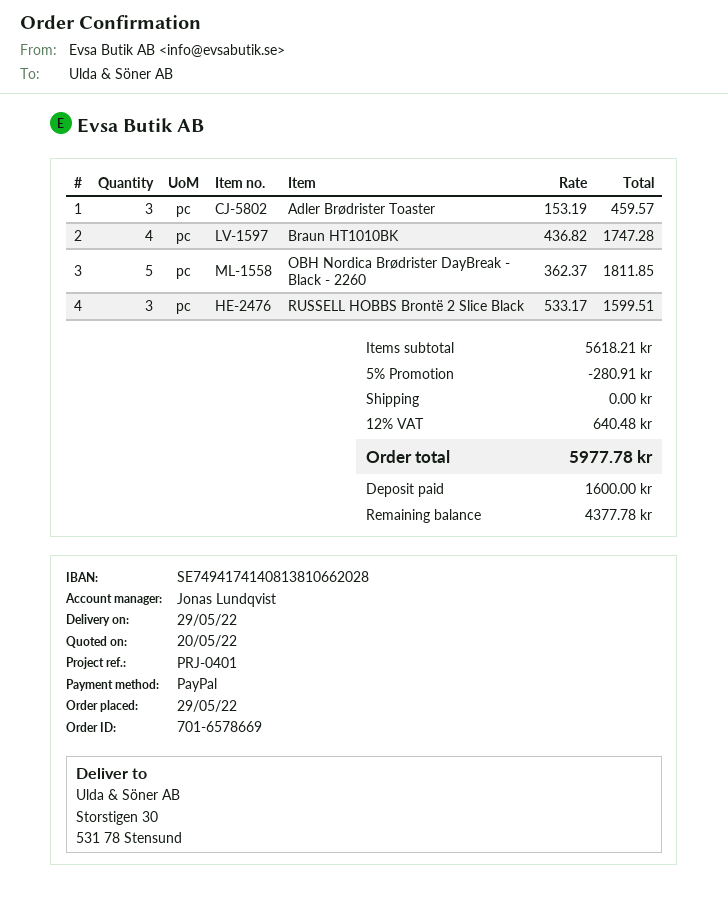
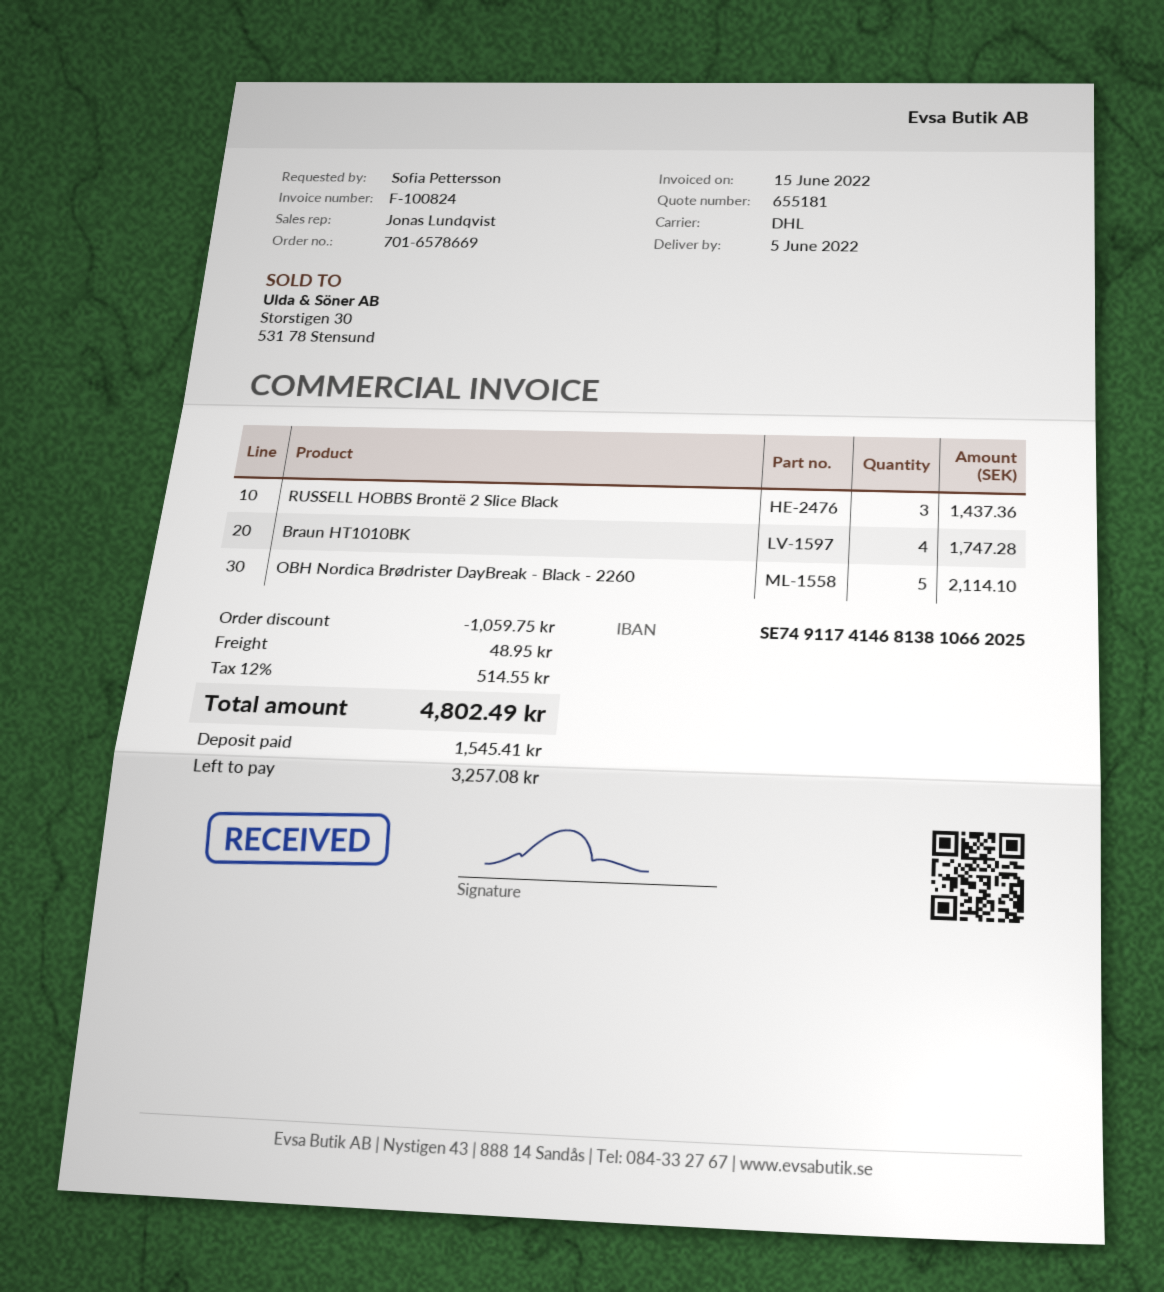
delivery date: 2022-05-29 -> 2022-06-05
bank account: SE7494174140813810662028 -> SE7491174146813810662025
Adler Brødrister Toaster: 3 for 459.57 -> none
OBH Nordica Brødrister DayBreak - Black - 2260: 5 for 1811.85 -> 5 for 2114.10
RUSSELL HOBBS Brontë 2 Slice Black: 3 for 1599.51 -> 3 for 1437.36
discount: 280.91 -> 1059.75
shipping: 0.00 -> 48.95
tax: 12% = 640.48 -> 12% = 514.55
total: 5977.78 -> 4802.49
deposit: 1600.00 -> 1545.41
balance: 4377.78 -> 3257.08

